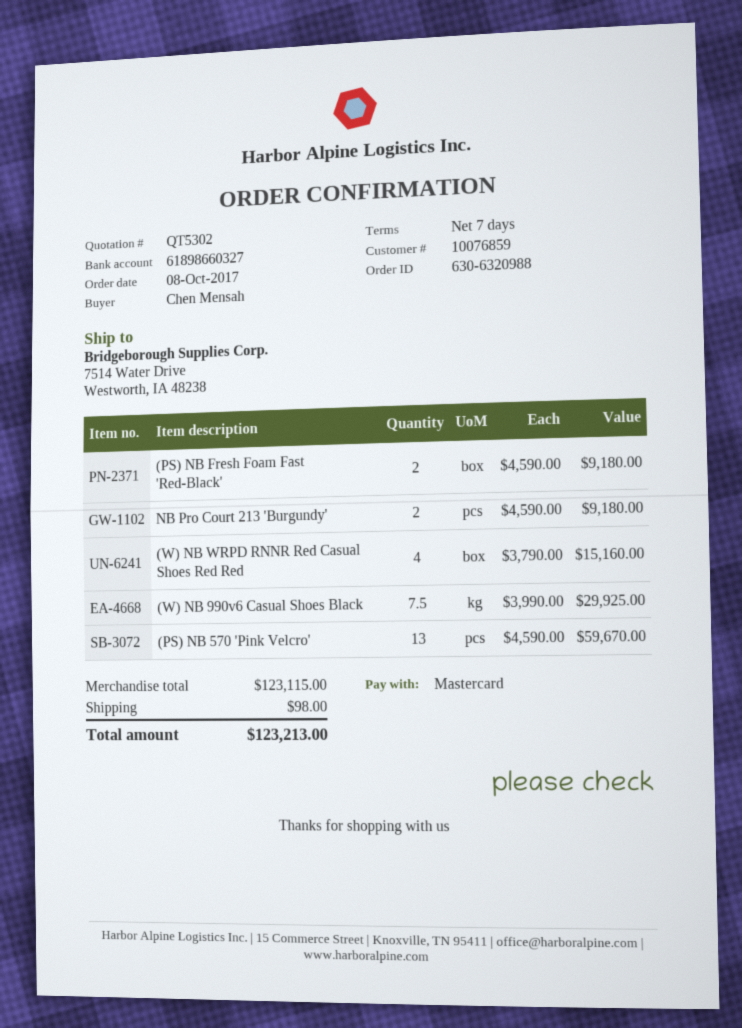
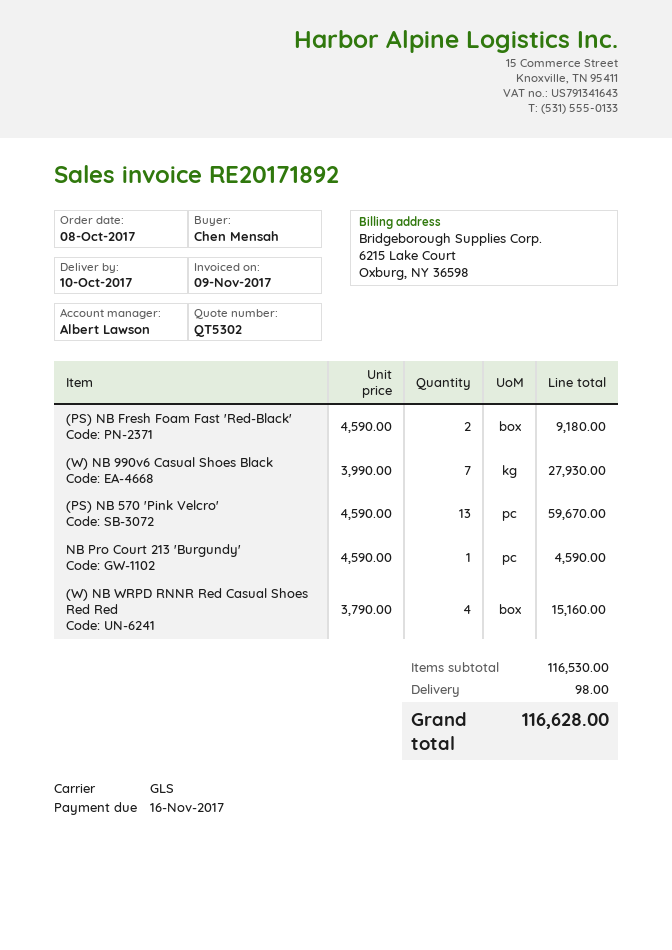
NB Pro Court 213 'Burgundy': 2 x 4590.00 = 9180.00 -> 1 x 4590.00 = 4590.00
(W) NB 990v6 Casual Shoes Black: 7.5 x 3990.00 = 29925.00 -> 7 x 3990.00 = 27930.00
subtotal: 123115.00 -> 116530.00
total: 123213.00 -> 116628.00

